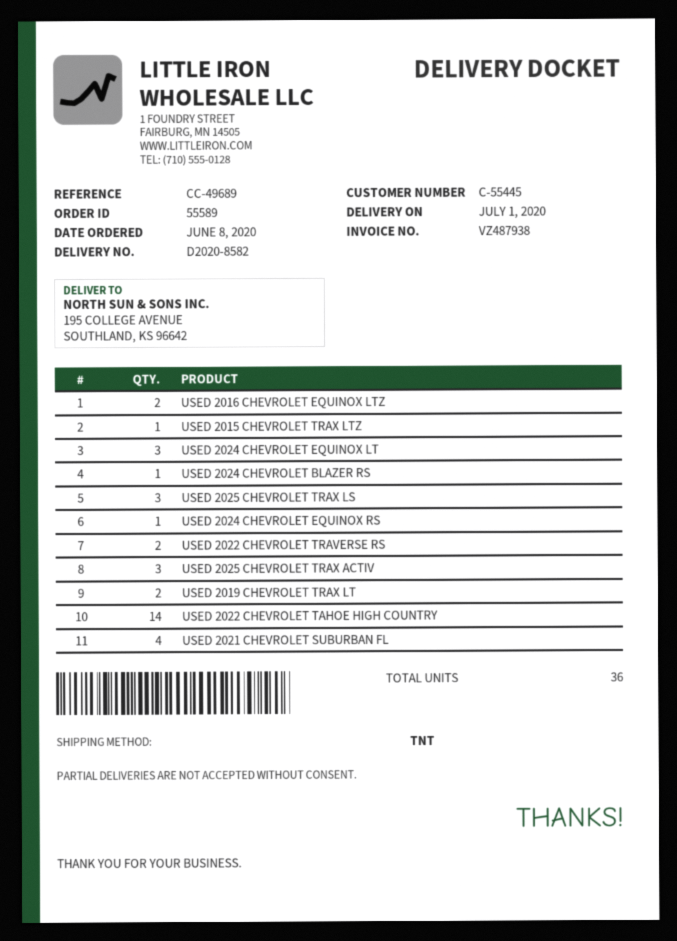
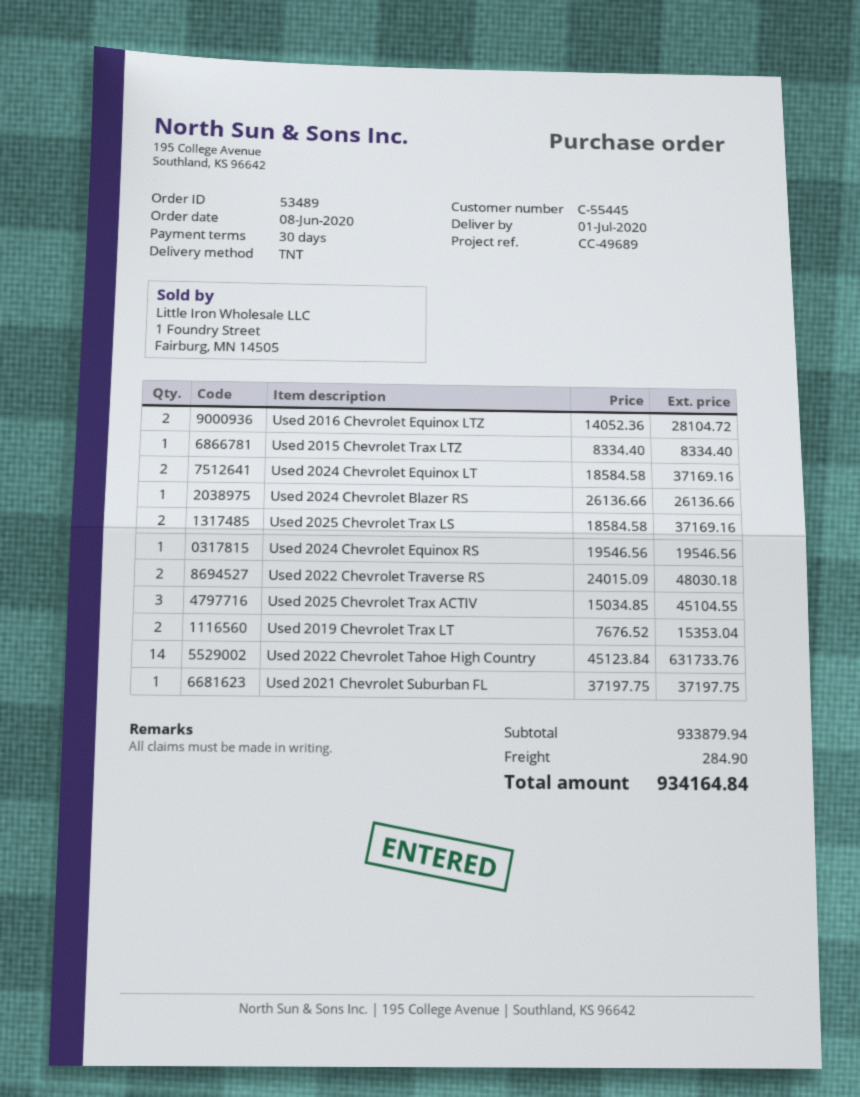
order number: 55589 -> 53489
USED 2024 CHEVROLET EQUINOX LT: 3 -> 2
USED 2025 CHEVROLET TRAX LS: 3 -> 2
USED 2021 CHEVROLET SUBURBAN FL: 4 -> 1

